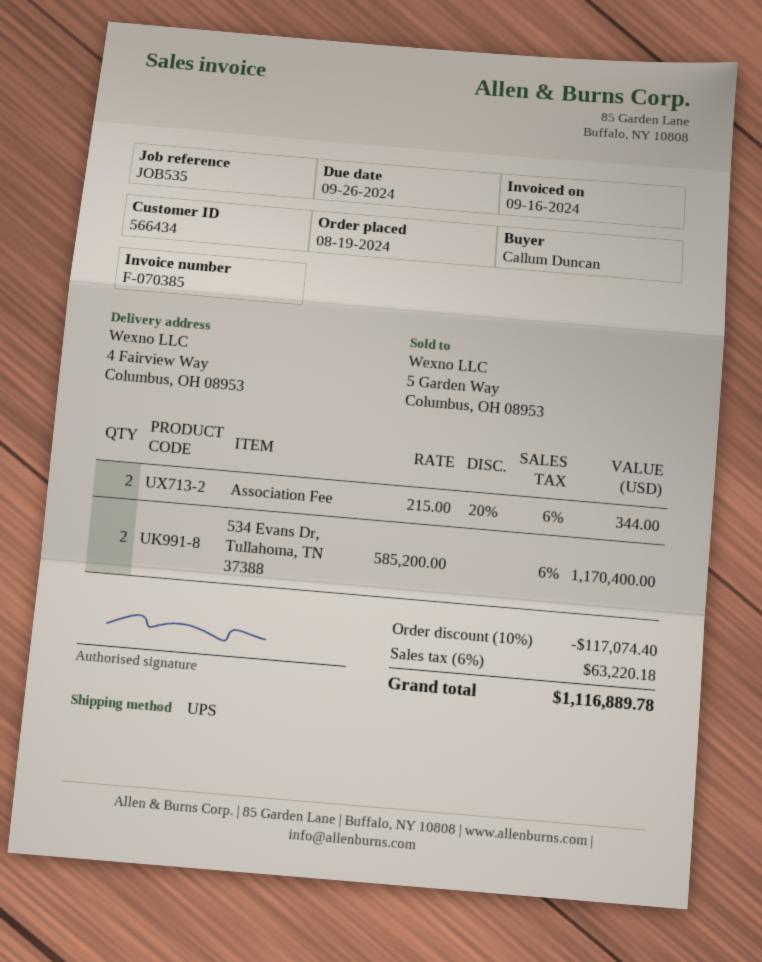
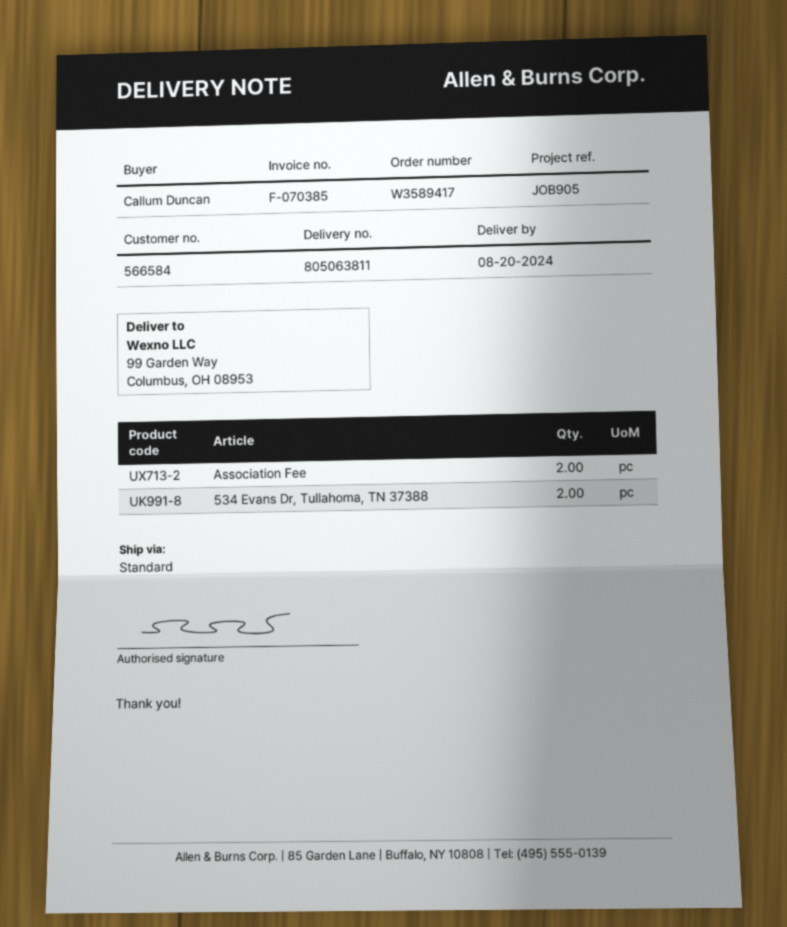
customer number: 566434 -> 566584
reference: JOB535 -> JOB905
shipping method: UPS -> standard
ship to: 4 Fairview Way, Columbus, OH 08953 -> 99 Garden Way, Columbus, OH 08953

